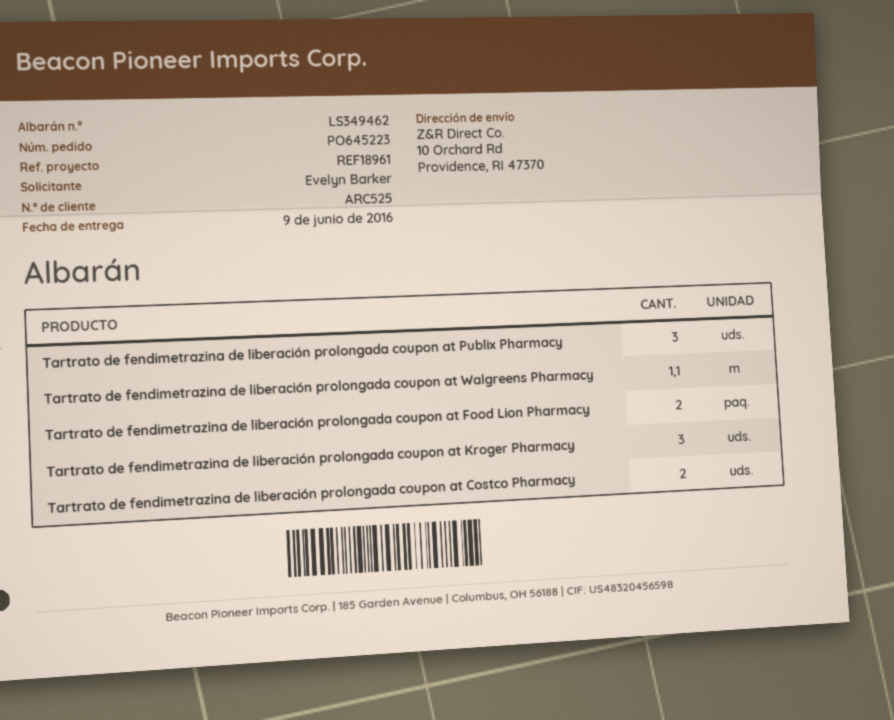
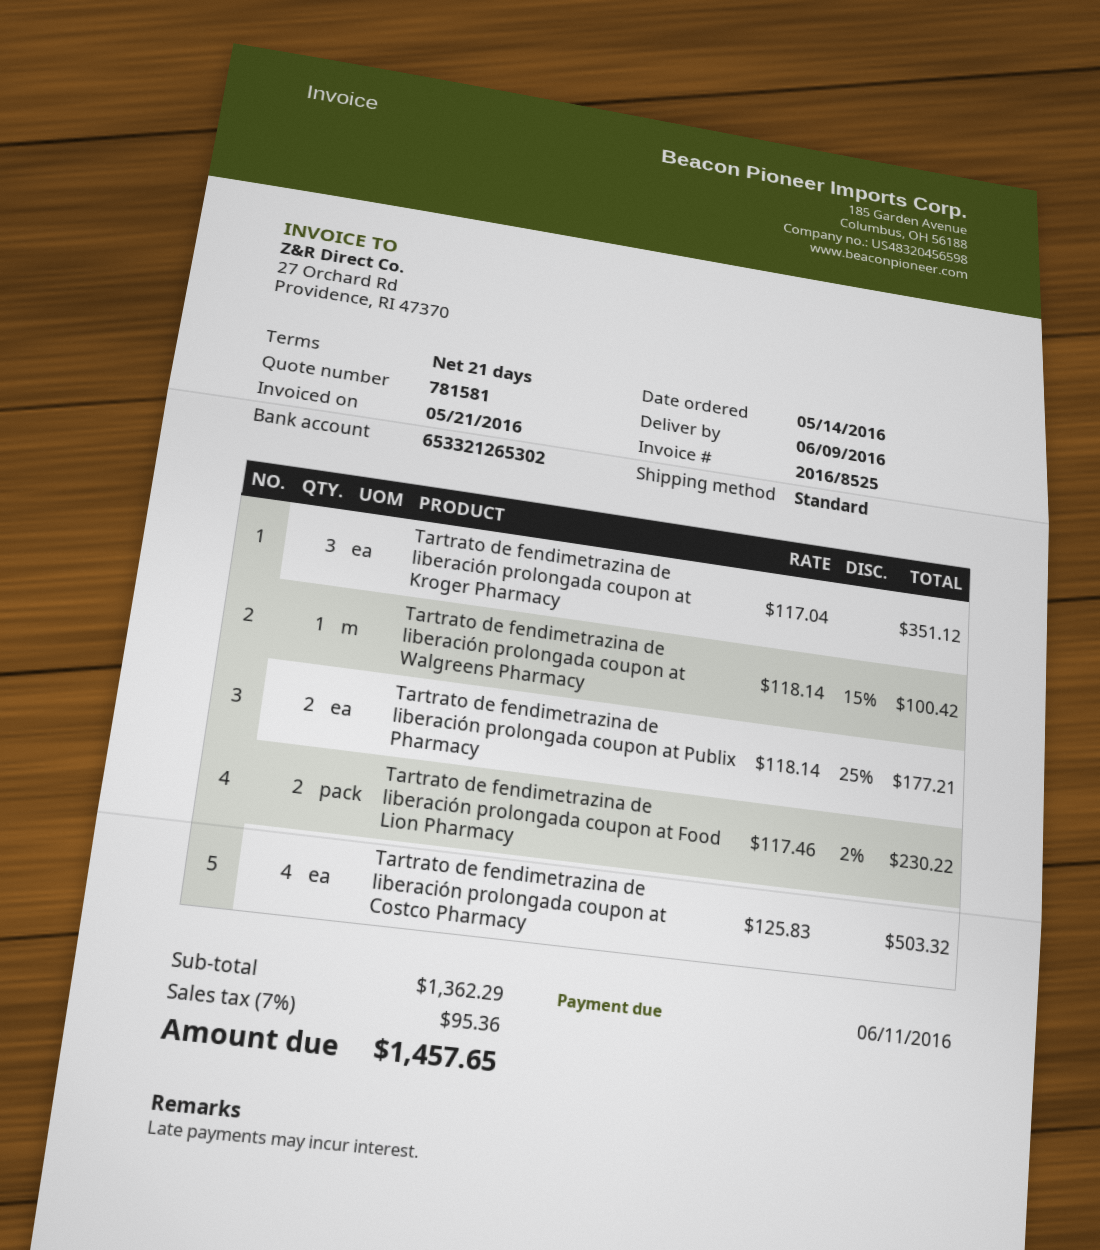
Tartrato de fendimetrazina de liberación prolongada coupon at Publix Pharmacy: 3 -> 2
Tartrato de fendimetrazina de liberación prolongada coupon at Walgreens Pharmacy: 1.1 -> 1
Tartrato de fendimetrazina de liberación prolongada coupon at Costco Pharmacy: 2 -> 4

